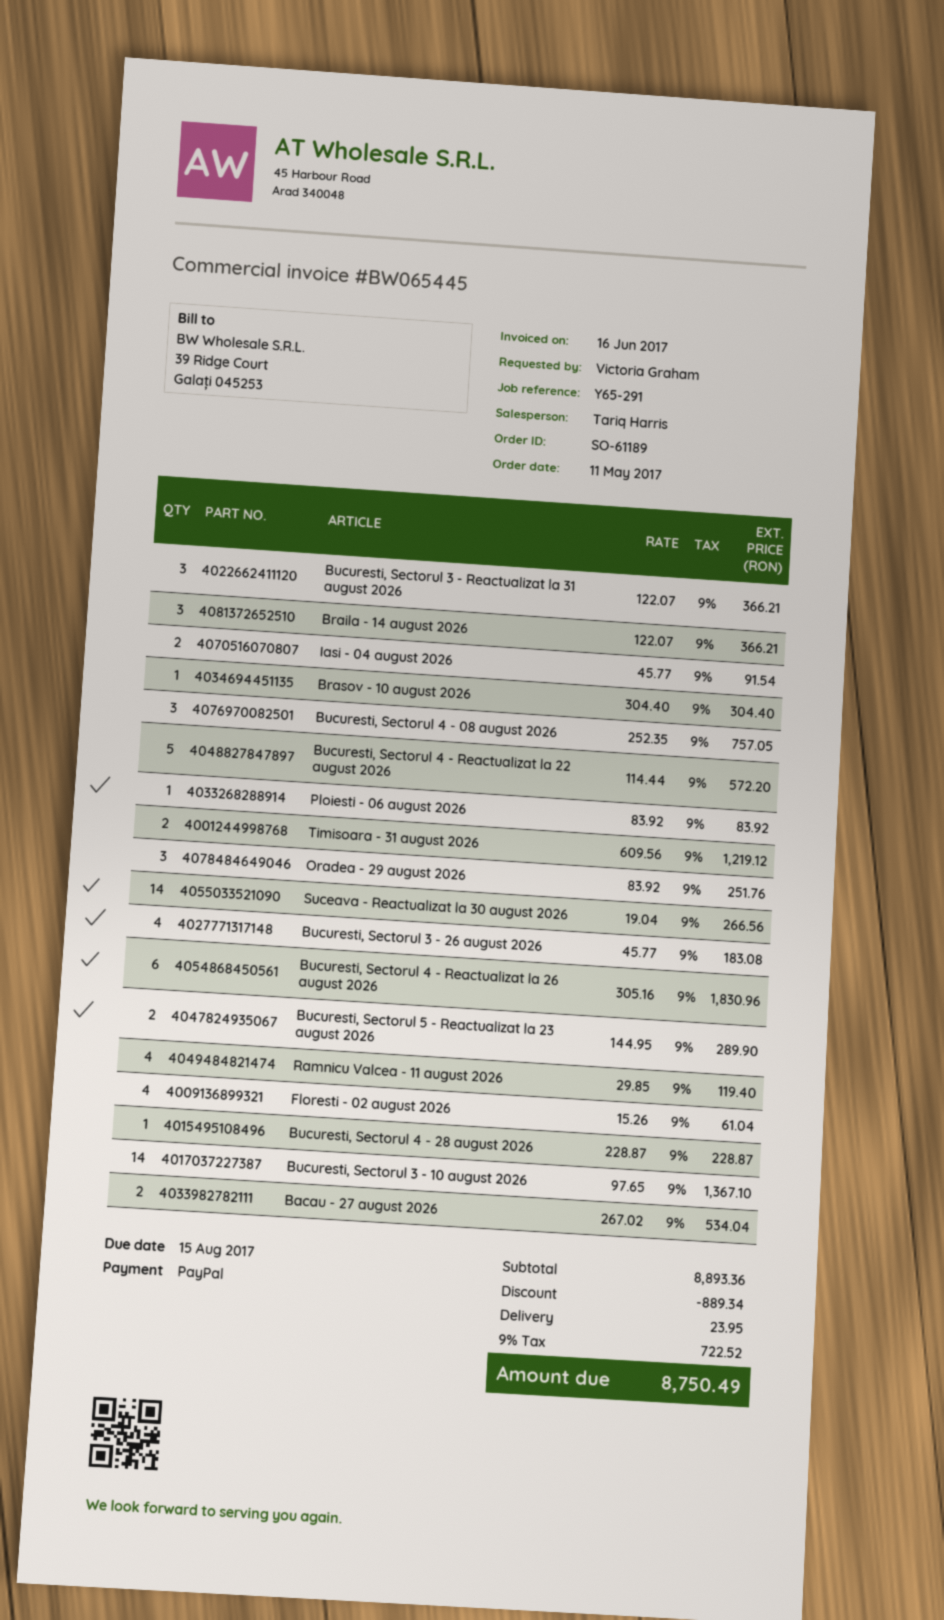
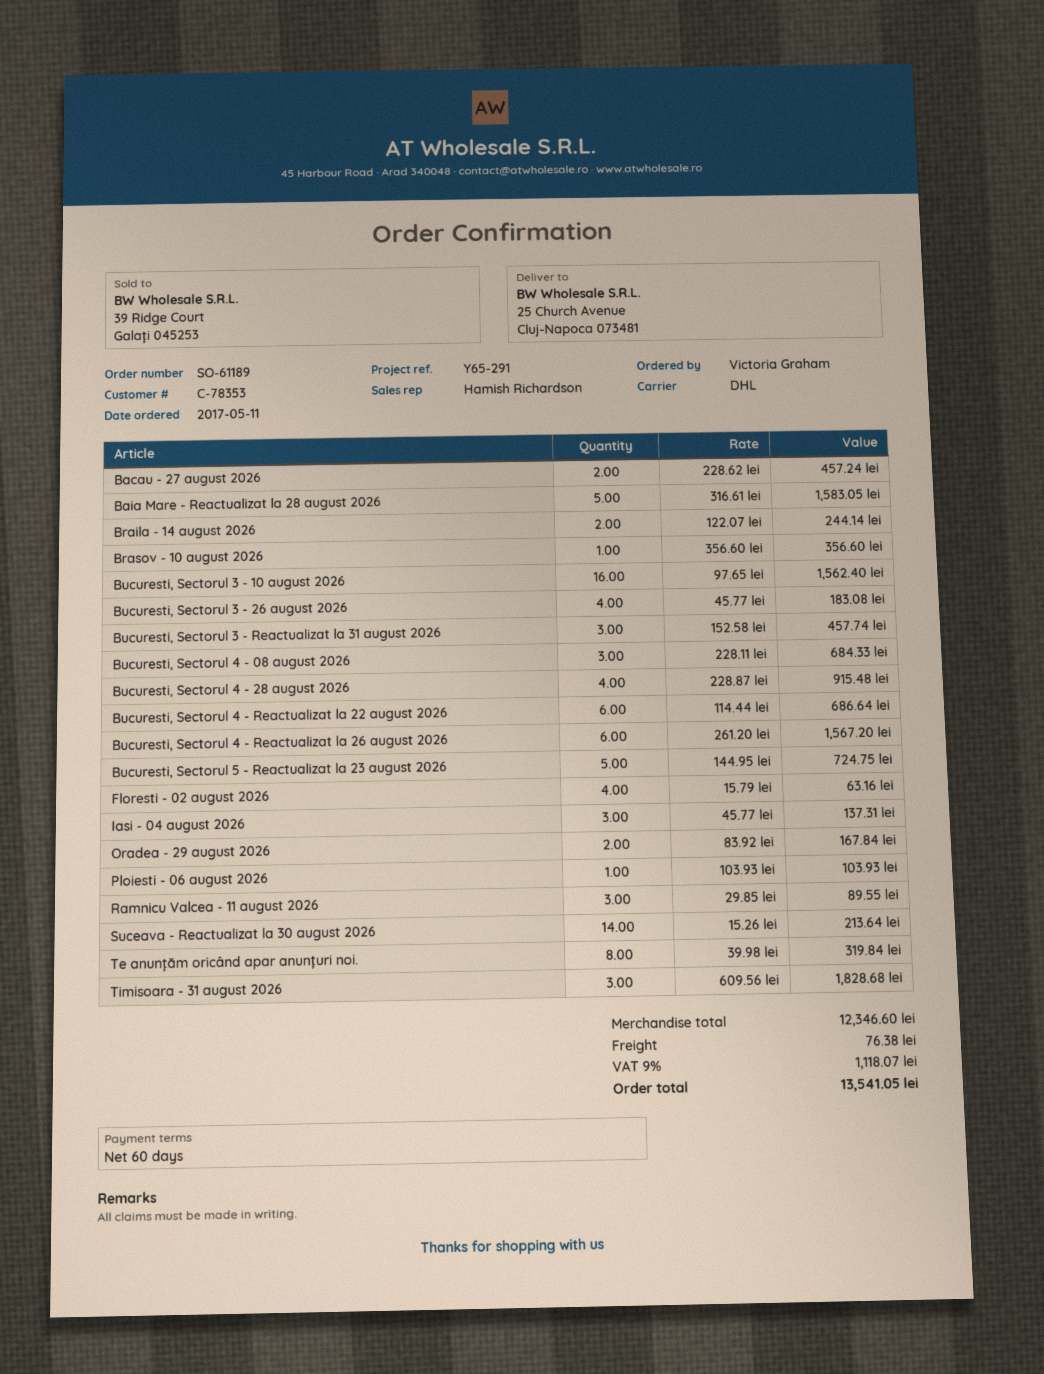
sales rep: Tariq Harris -> Hamish Richardson
Bucuresti, Sectorul 3 - Reactualizat la 31 august 2026: 3 x 122.07 = 366.21 -> 3 x 152.58 = 457.74
Braila - 14 august 2026: 3 x 122.07 = 366.21 -> 2 x 122.07 = 244.14
Iasi - 04 august 2026: 2 x 45.77 = 91.54 -> 3 x 45.77 = 137.31
Brasov - 10 august 2026: 1 x 304.40 = 304.40 -> 1 x 356.60 = 356.60
Bucuresti, Sectorul 4 - 08 august 2026: 3 x 252.35 = 757.05 -> 3 x 228.11 = 684.33
Bucuresti, Sectorul 4 - Reactualizat la 22 august 2026: 5 x 114.44 = 572.20 -> 6 x 114.44 = 686.64
Ploiesti - 06 august 2026: 1 x 83.92 = 83.92 -> 1 x 103.93 = 103.93
Timisoara - 31 august 2026: 2 x 609.56 = 1219.12 -> 3 x 609.56 = 1828.68
Oradea - 29 august 2026: 3 x 83.92 = 251.76 -> 2 x 83.92 = 167.84
Suceava - Reactualizat la 30 august 2026: 14 x 19.04 = 266.56 -> 14 x 15.26 = 213.64
Bucuresti, Sectorul 4 - Reactualizat la 26 august 2026: 6 x 305.16 = 1830.96 -> 6 x 261.20 = 1567.20
Bucuresti, Sectorul 5 - Reactualizat la 23 august 2026: 2 x 144.95 = 289.90 -> 5 x 144.95 = 724.75
Ramnicu Valcea - 11 august 2026: 4 x 29.85 = 119.40 -> 3 x 29.85 = 89.55
Floresti - 02 august 2026: 4 x 15.26 = 61.04 -> 4 x 15.79 = 63.16
Bucuresti, Sectorul 4 - 28 august 2026: 1 x 228.87 = 228.87 -> 4 x 228.87 = 915.48
Bucuresti, Sectorul 3 - 10 august 2026: 14 x 97.65 = 1367.10 -> 16 x 97.65 = 1562.40
Bacau - 27 august 2026: 2 x 267.02 = 534.04 -> 2 x 228.62 = 457.24
Baia Mare - Reactualizat la 28 august 2026: none -> 5 x 316.61 = 1583.05
Te anunțăm oricând apar anunțuri noi.: none -> 8 x 39.98 = 319.84
subtotal: 8893.36 -> 12346.60
discount: 889.34 -> none
shipping: 23.95 -> 76.38
tax: 9% = 722.52 -> 9% = 1118.07
total: 8750.49 -> 13541.05

